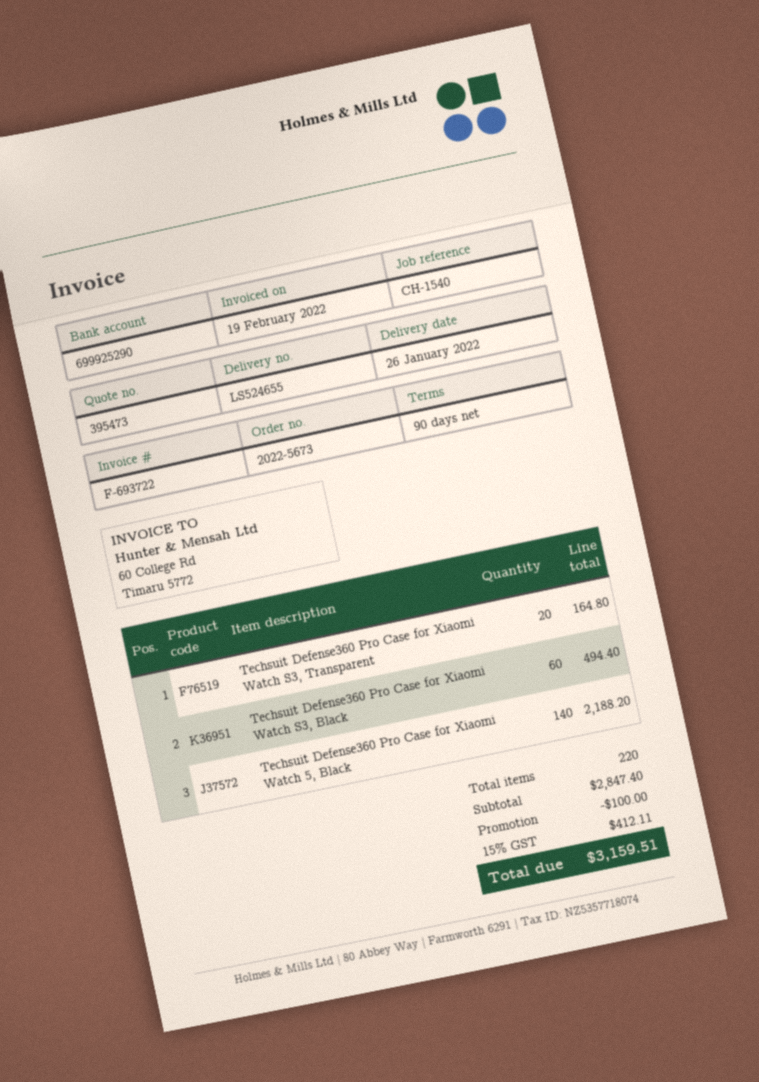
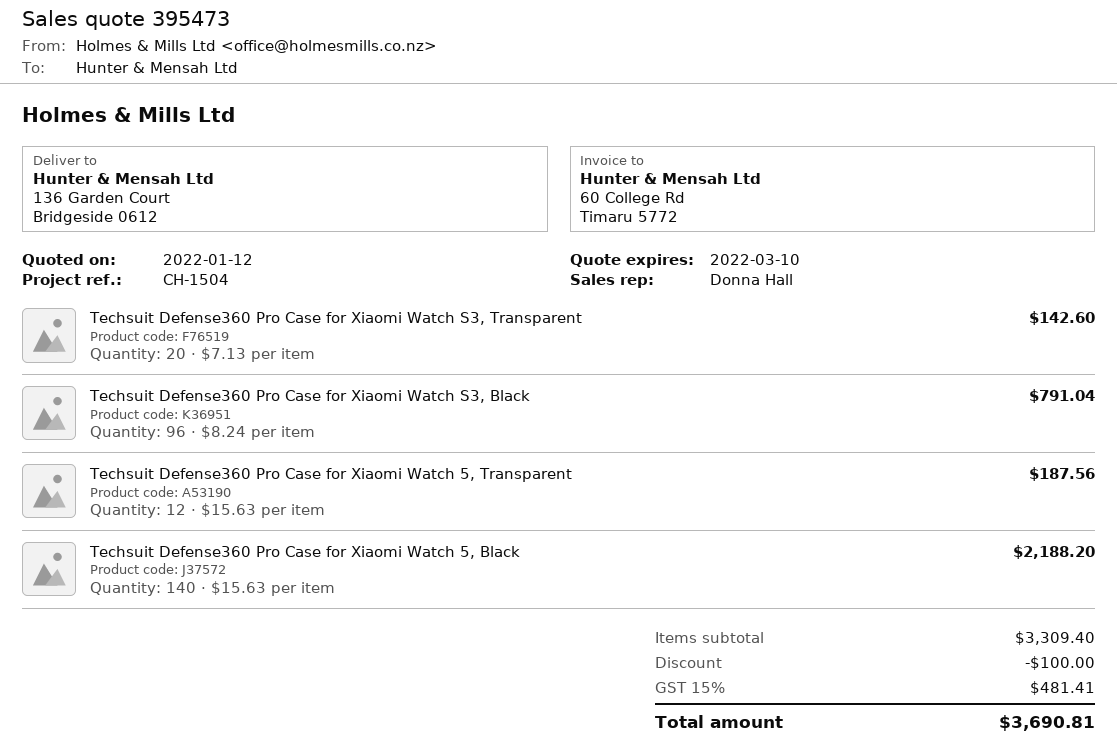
reference: CH-1540 -> CH-1504
Techsuit Defense360 Pro Case for Xiaomi Watch S3, Transparent: 20 for 164.80 -> 20 for 142.60
Techsuit Defense360 Pro Case for Xiaomi Watch S3, Black: 60 for 494.40 -> 96 for 791.04
Techsuit Defense360 Pro Case for Xiaomi Watch 5, Transparent: none -> 12 for 187.56
subtotal: 2847.40 -> 3309.40
tax: 15% = 412.11 -> 15% = 481.41
total: 3159.51 -> 3690.81

